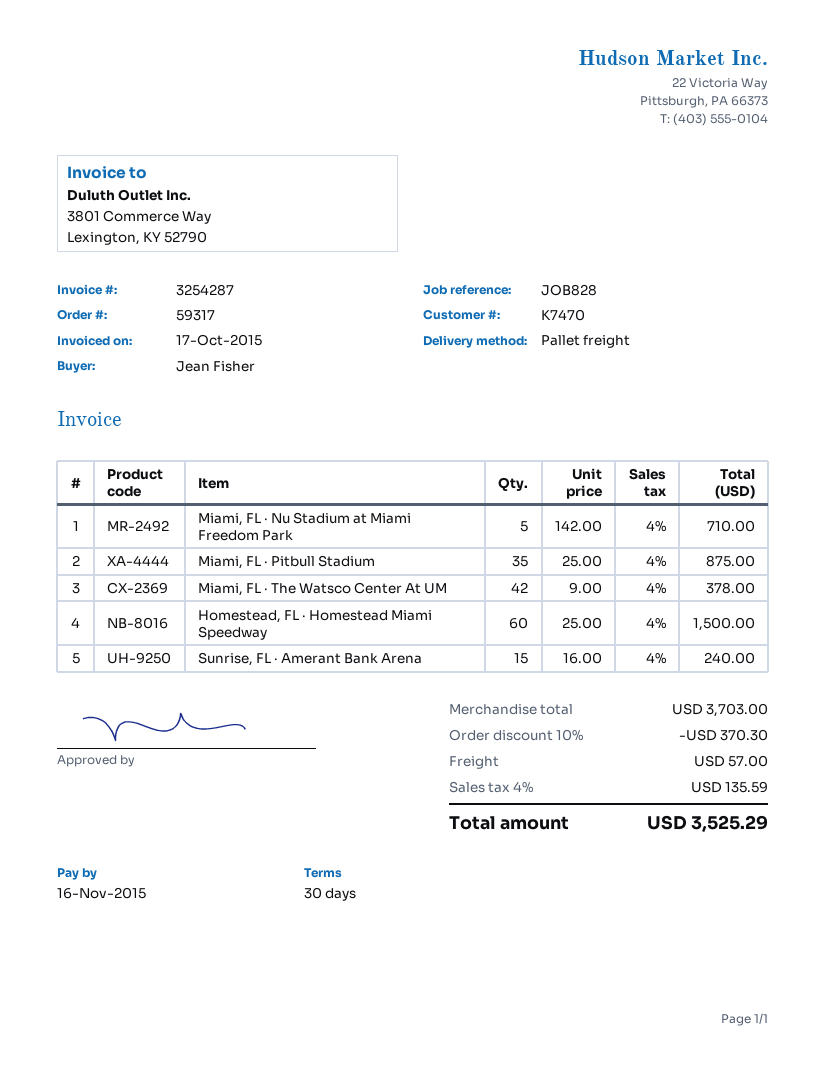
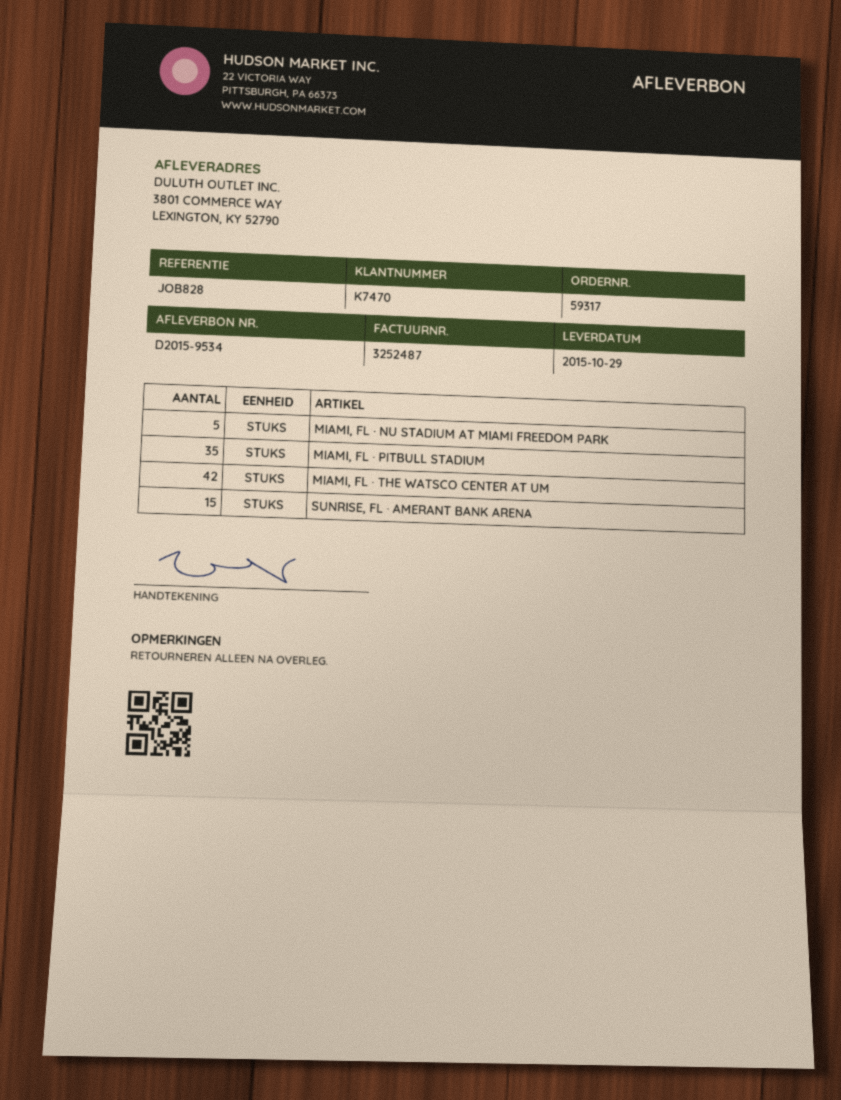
invoice number: 3254287 -> 3252487
Homestead, FL · Homestead Miami Speedway: 60 -> none

